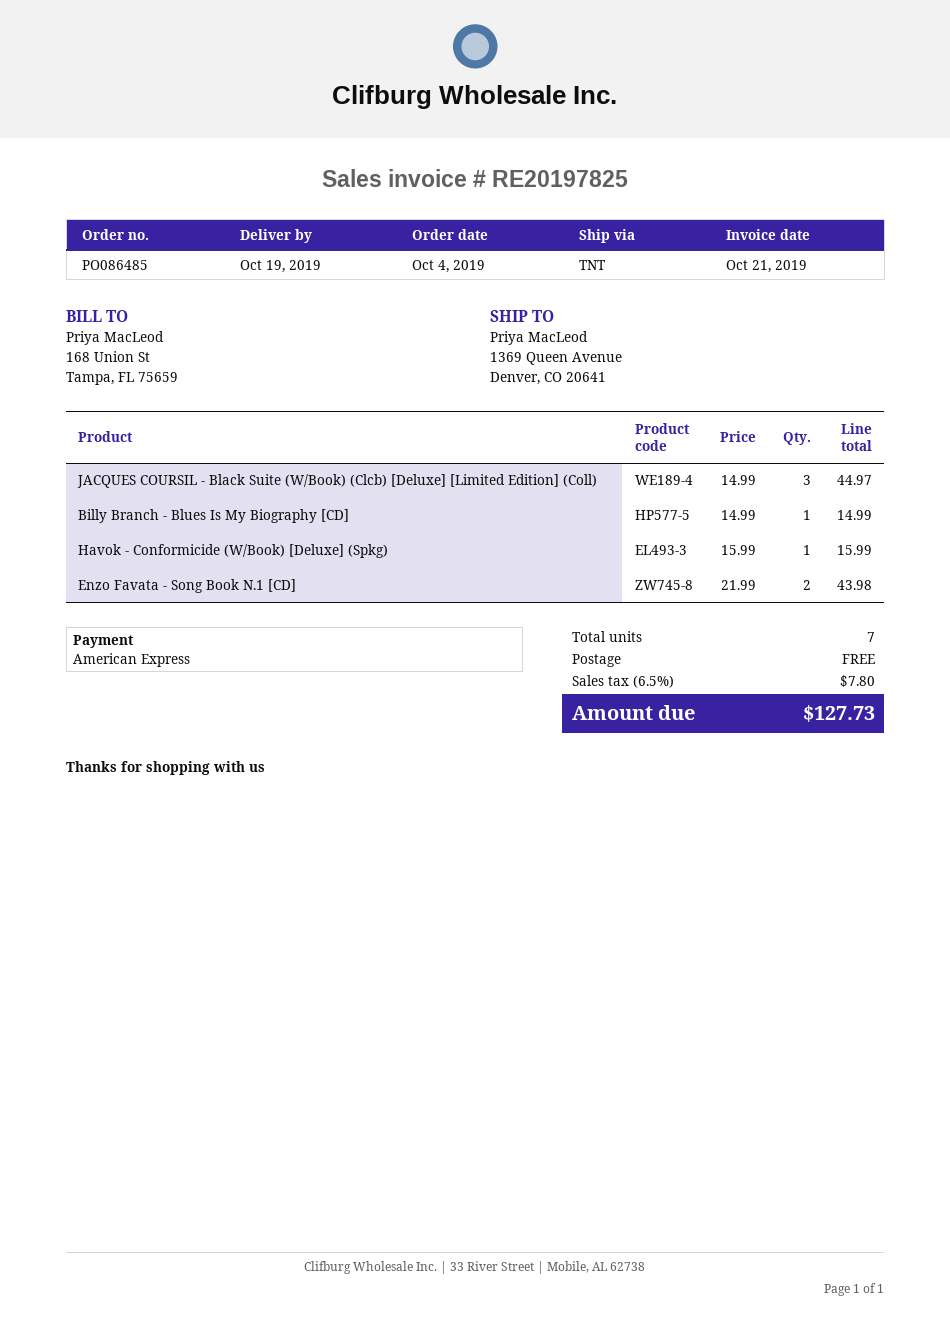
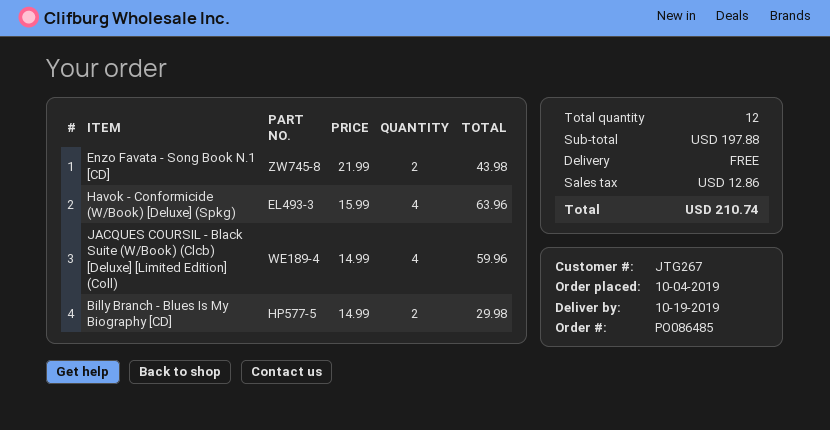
JACQUES COURSIL - Black Suite (W/Book) (Clcb) [Deluxe] [Limited Edition] (Coll): 3 x 14.99 = 44.97 -> 4 x 14.99 = 59.96
Billy Branch - Blues Is My Biography [CD]: 1 x 14.99 = 14.99 -> 2 x 14.99 = 29.98
Havok - Conformicide (W/Book) [Deluxe] (Spkg): 1 x 15.99 = 15.99 -> 4 x 15.99 = 63.96
total quantity: 7 -> 12
tax: 7.80 -> 12.86
total: 127.73 -> 210.74

